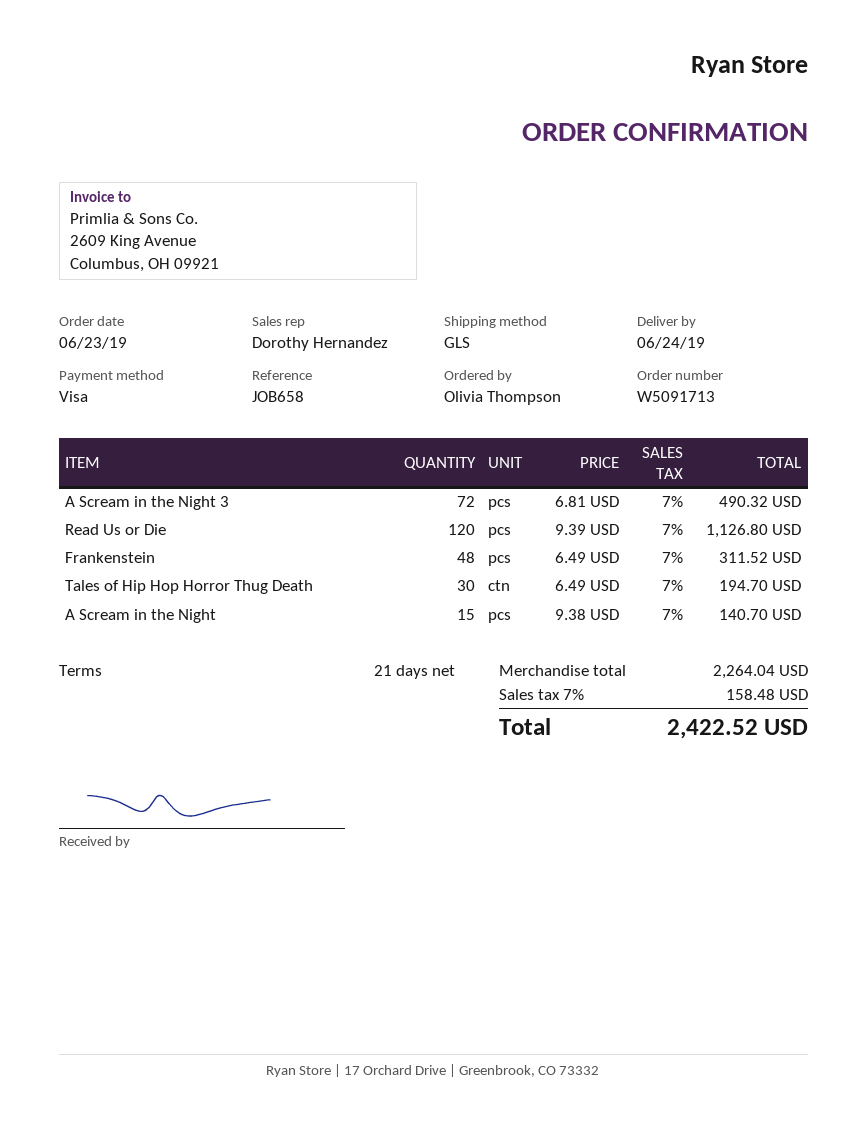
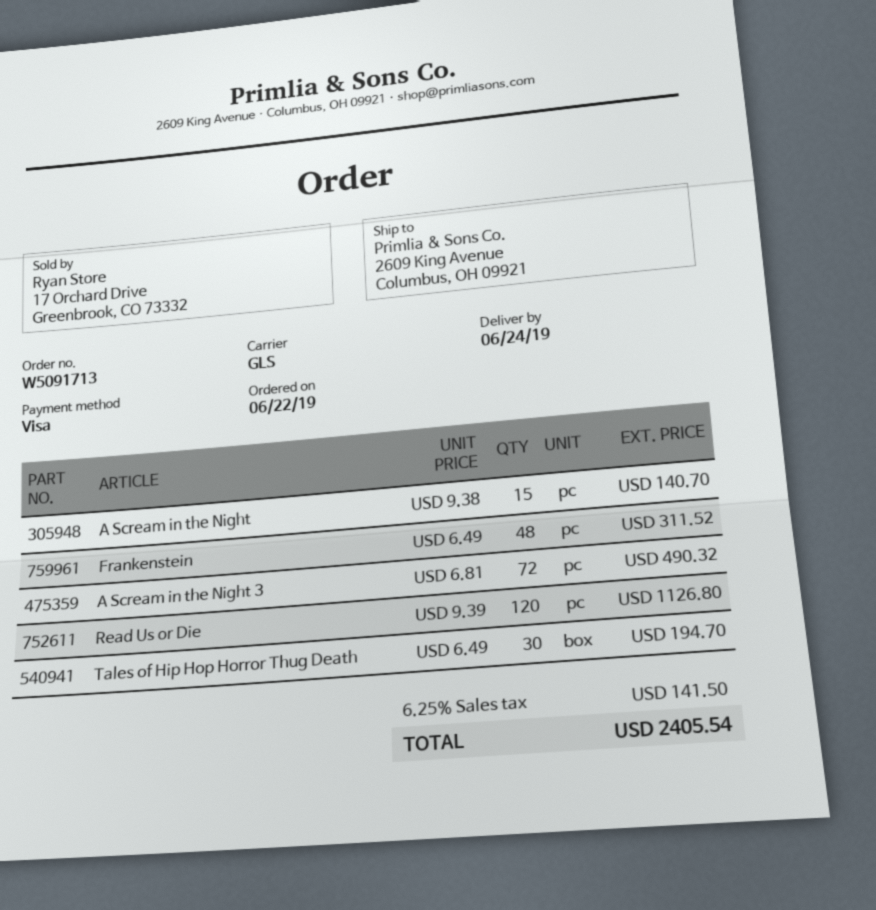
order date: 2019-06-23 -> 2019-06-22
tax: 7% = 158.48 -> 6.25% = 141.50
total: 2422.52 -> 2405.54

